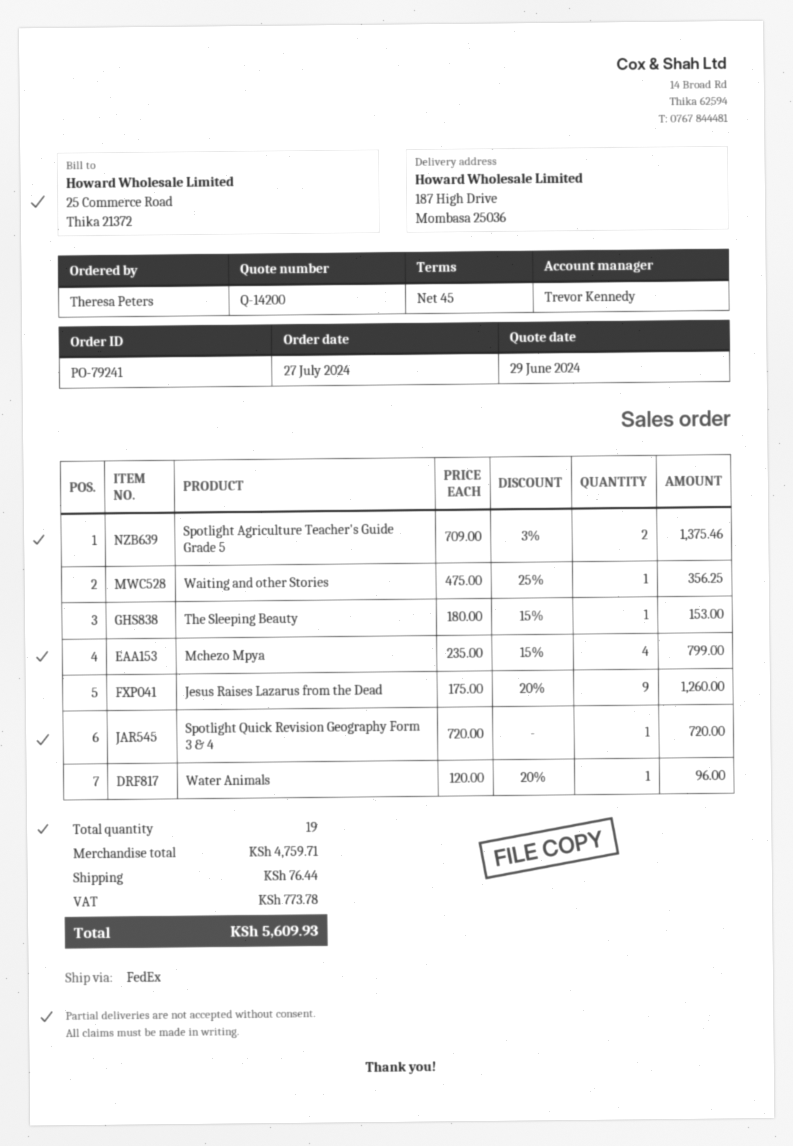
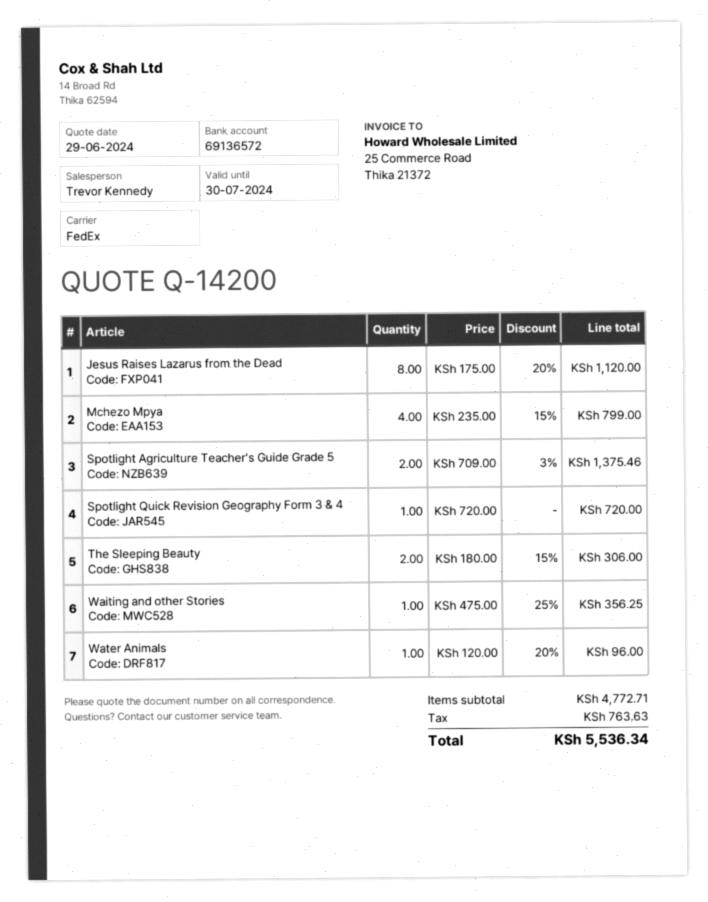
The Sleeping Beauty: 1 x 180.00 - 15% = 153.00 -> 2 x 180.00 - 15% = 306.00
Jesus Raises Lazarus from the Dead: 9 x 175.00 - 20% = 1260.00 -> 8 x 175.00 - 20% = 1120.00
subtotal: 4759.71 -> 4772.71
shipping: 76.44 -> none
tax: 773.78 -> 763.63
total: 5609.93 -> 5536.34

